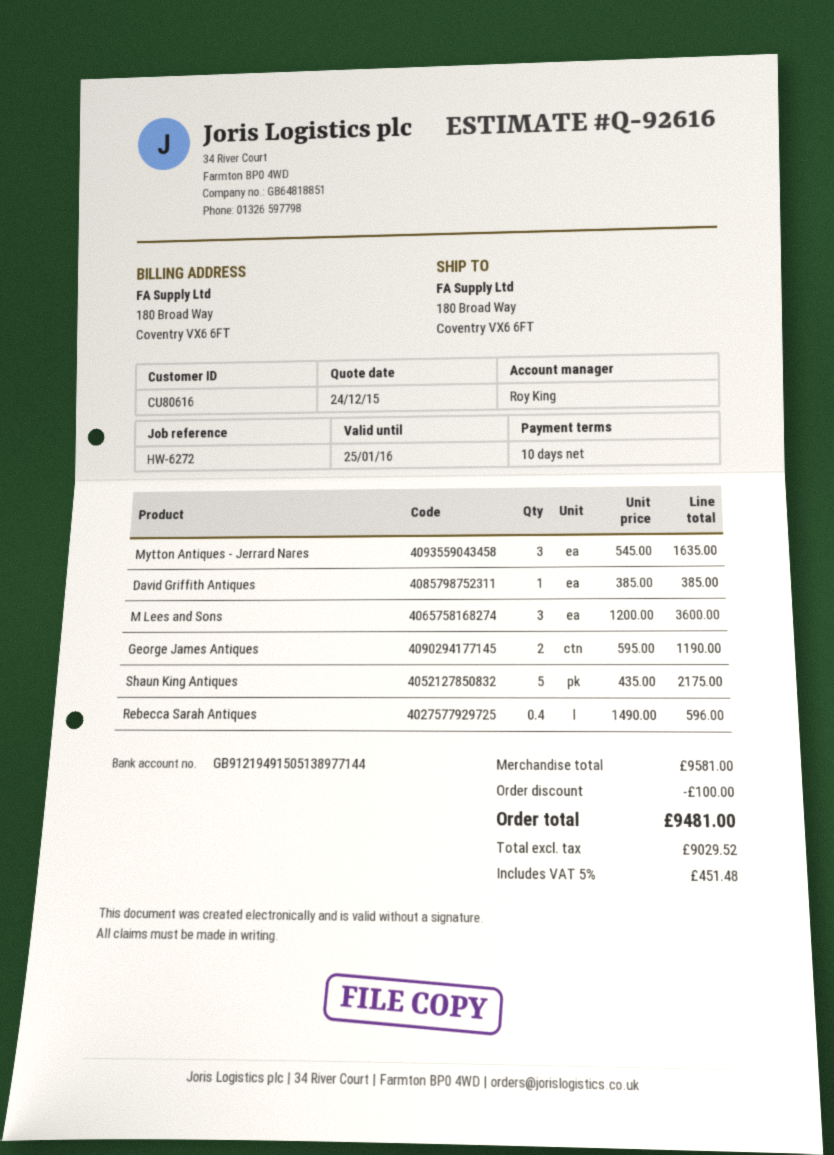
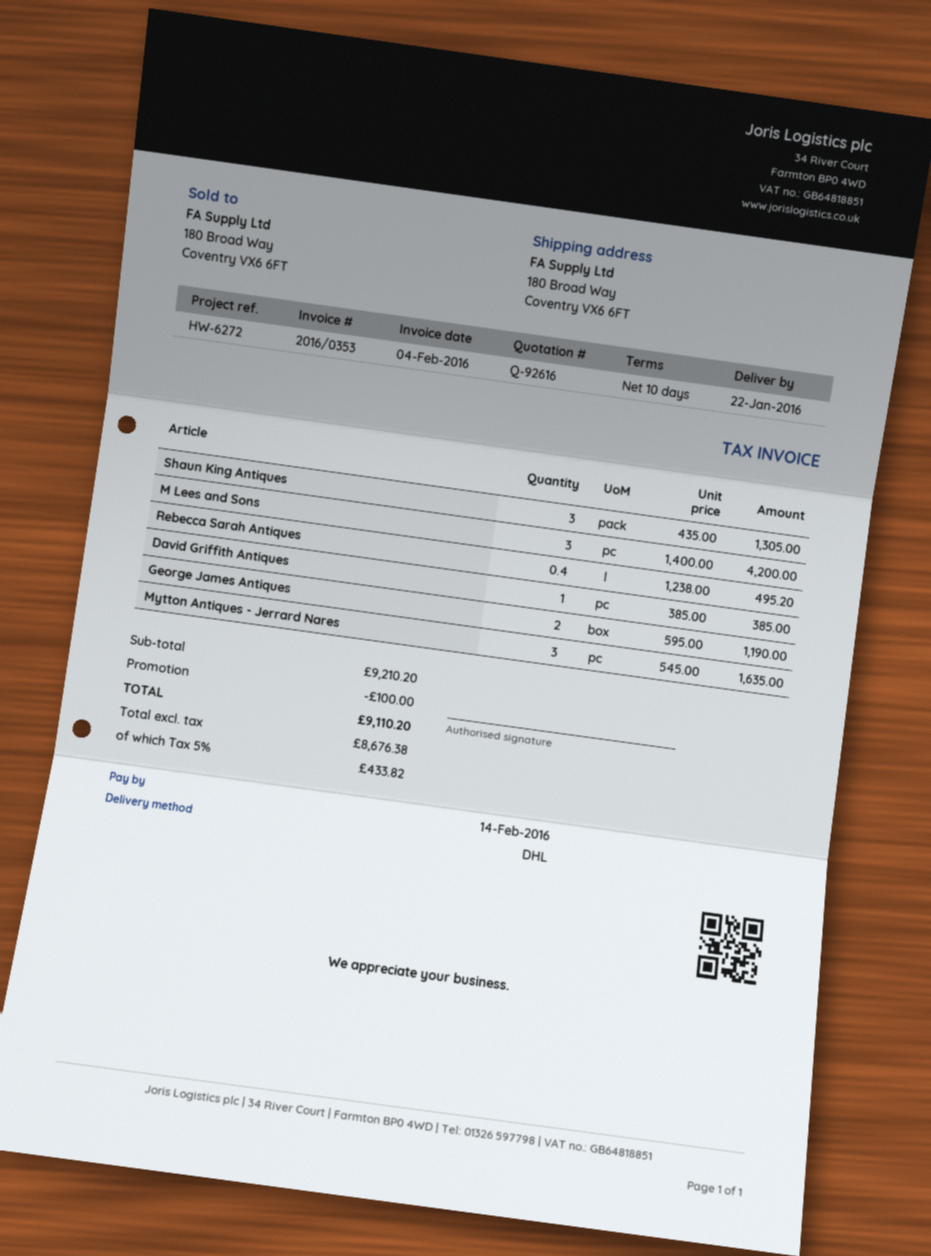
M Lees and Sons: 3 x 1200.00 = 3600.00 -> 3 x 1400.00 = 4200.00
Shaun King Antiques: 5 x 435.00 = 2175.00 -> 3 x 435.00 = 1305.00
Rebecca Sarah Antiques: 0.4 x 1490.00 = 596.00 -> 0.4 x 1238.00 = 495.20
subtotal: 9581.00 -> 9210.20
net: 9029.52 -> 8676.38
tax: 5% = 451.48 -> 5% = 433.82
total: 9481.00 -> 9110.20

